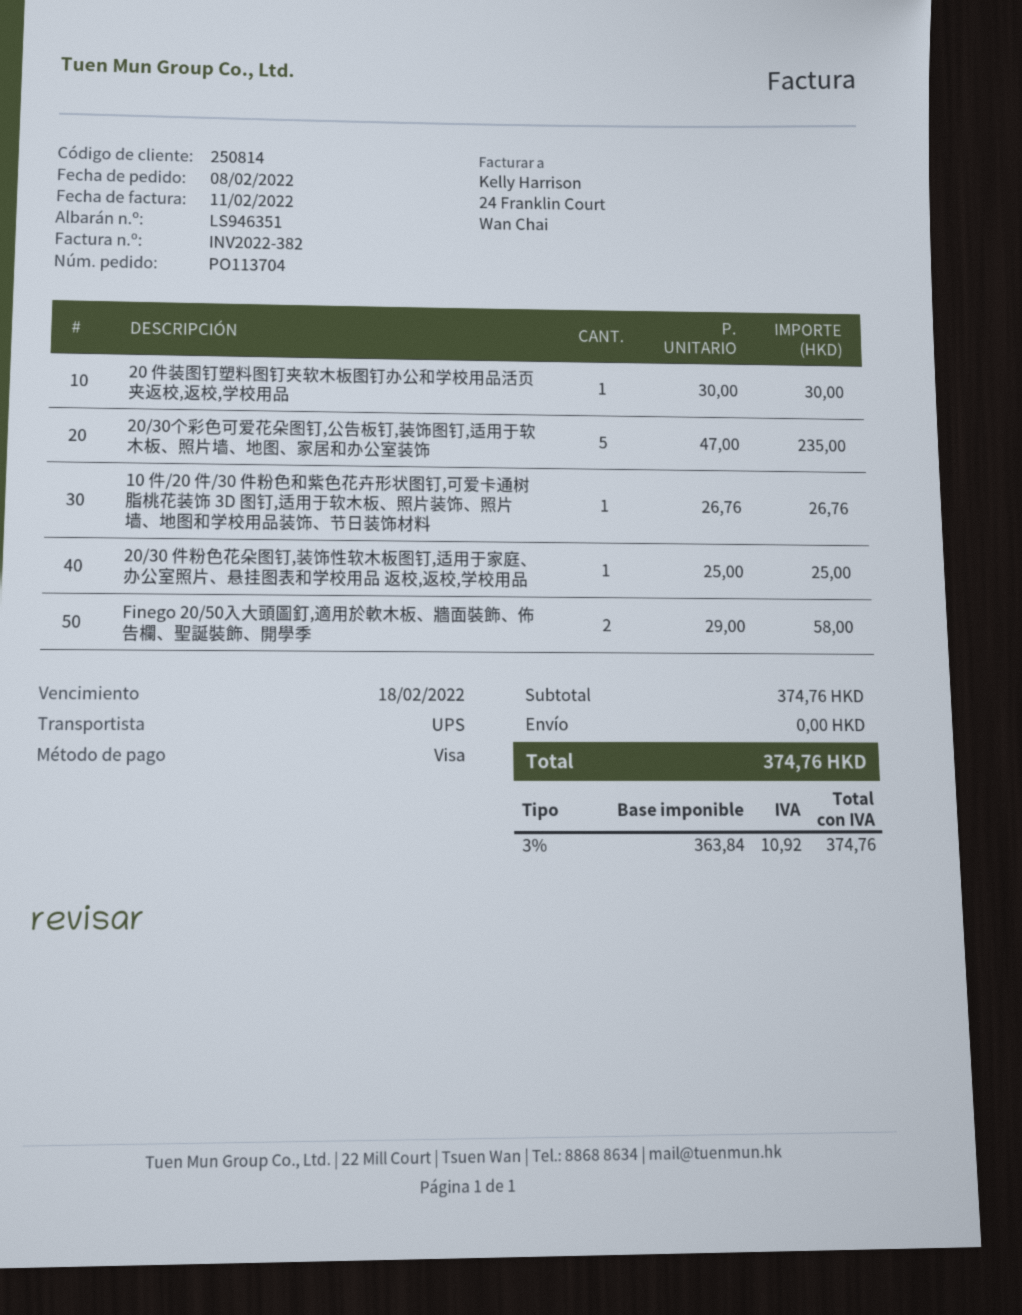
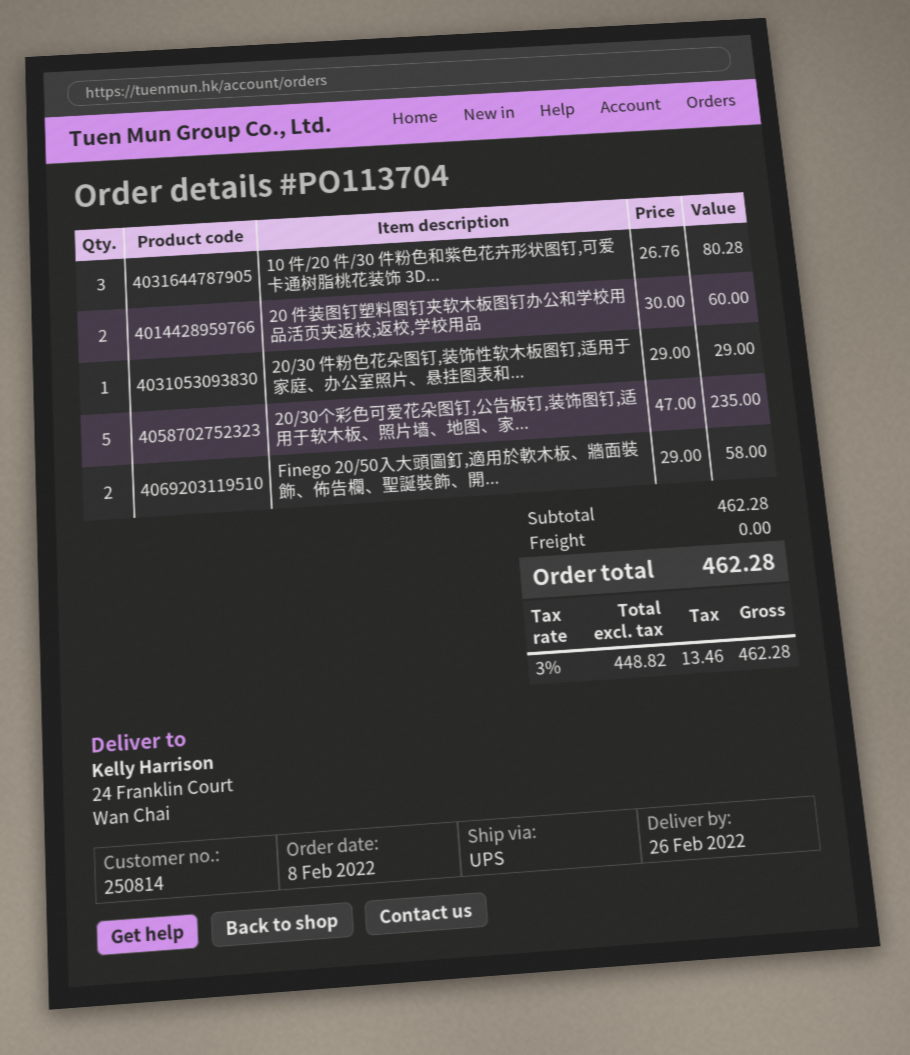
20 件装图钉塑料图钉夹软木板图钉办公和学校用品活页夹返校,返校,学校用品: 1 x 30.00 = 30.00 -> 2 x 30.00 = 60.00
10 件/20 件/30 件粉色和紫色花卉形状图钉,可爱卡通树脂桃花装饰 3D 图钉,适用于软木板、照片装饰、照片墙、地图和学校用品装饰、节日装饰材料: 1 x 26.76 = 26.76 -> 3 x 26.76 = 80.28
20/30 件粉色花朵图钉,装饰性软木板图钉,适用于家庭、办公室照片、悬挂图表和学校用品 返校,返校,学校用品: 1 x 25.00 = 25.00 -> 1 x 29.00 = 29.00
subtotal: 374.76 -> 462.28
net: 363.84 -> 448.82
tax: 3% = 10.92 -> 3% = 13.46
total: 374.76 -> 462.28

